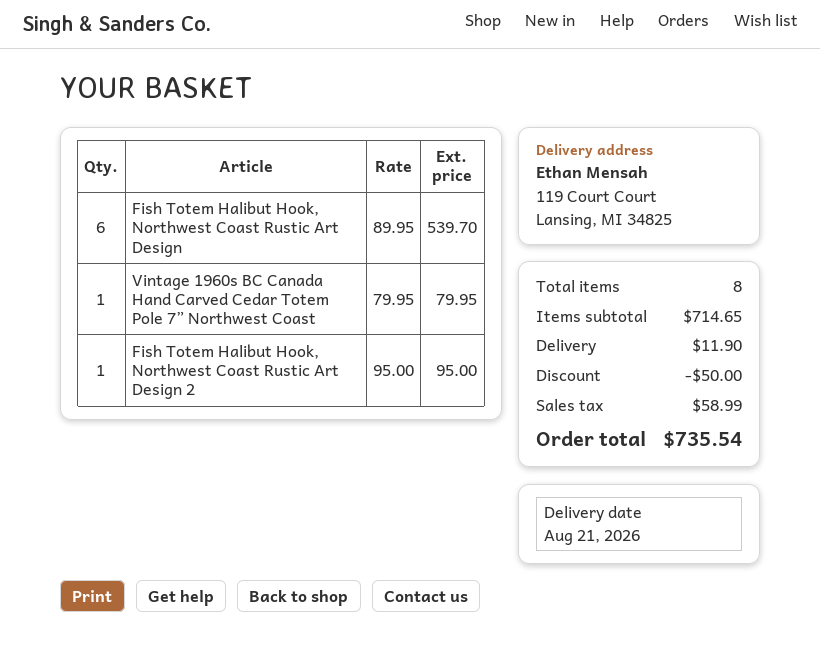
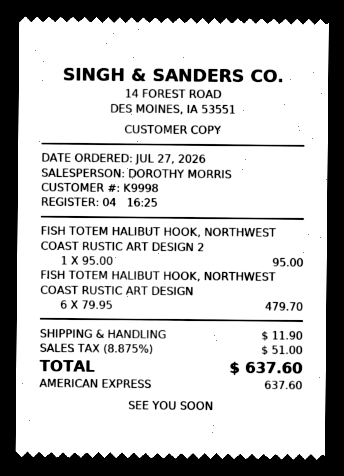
Fish Totem Halibut Hook, Northwest Coast Rustic Art Design: 6 x 89.95 = 539.70 -> 6 x 79.95 = 479.70
Vintage 1960s BC Canada Hand Carved Cedar Totem Pole 7” Northwest Coast: 1 x 79.95 = 79.95 -> none
discount: 50.00 -> none
tax: 58.99 -> 51.00
total: 735.54 -> 637.60

